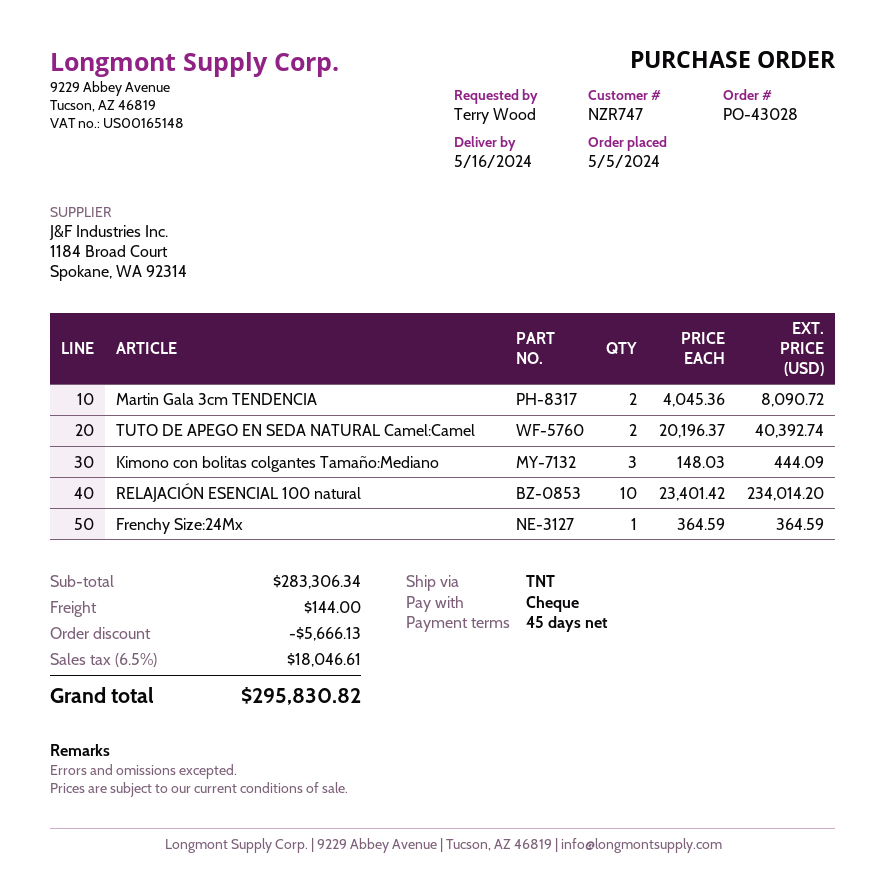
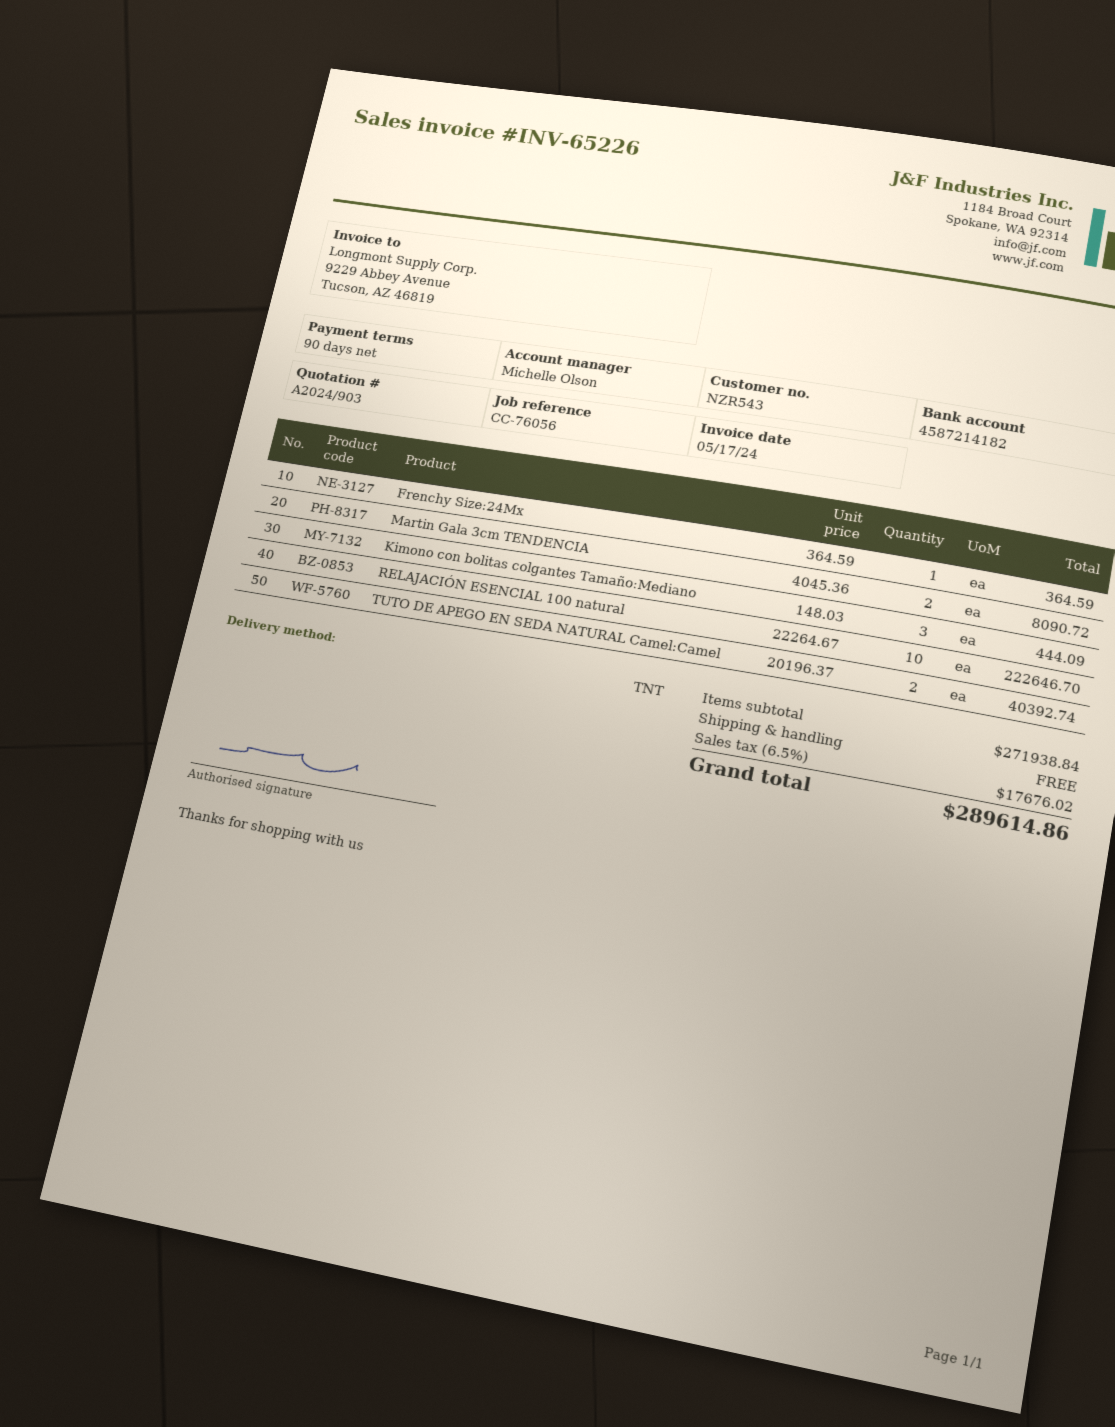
payment terms: 45 days -> 90 days
customer number: NZR747 -> NZR543
RELAJACIÓN ESENCIAL 100 natural: 10 x 23401.42 = 234014.20 -> 10 x 22264.67 = 222646.70
subtotal: 283306.34 -> 271938.84
discount: 5666.13 -> none
shipping: 144.00 -> 0.00
tax: 6.5% = 18046.61 -> 6.5% = 17676.02
total: 295830.82 -> 289614.86

